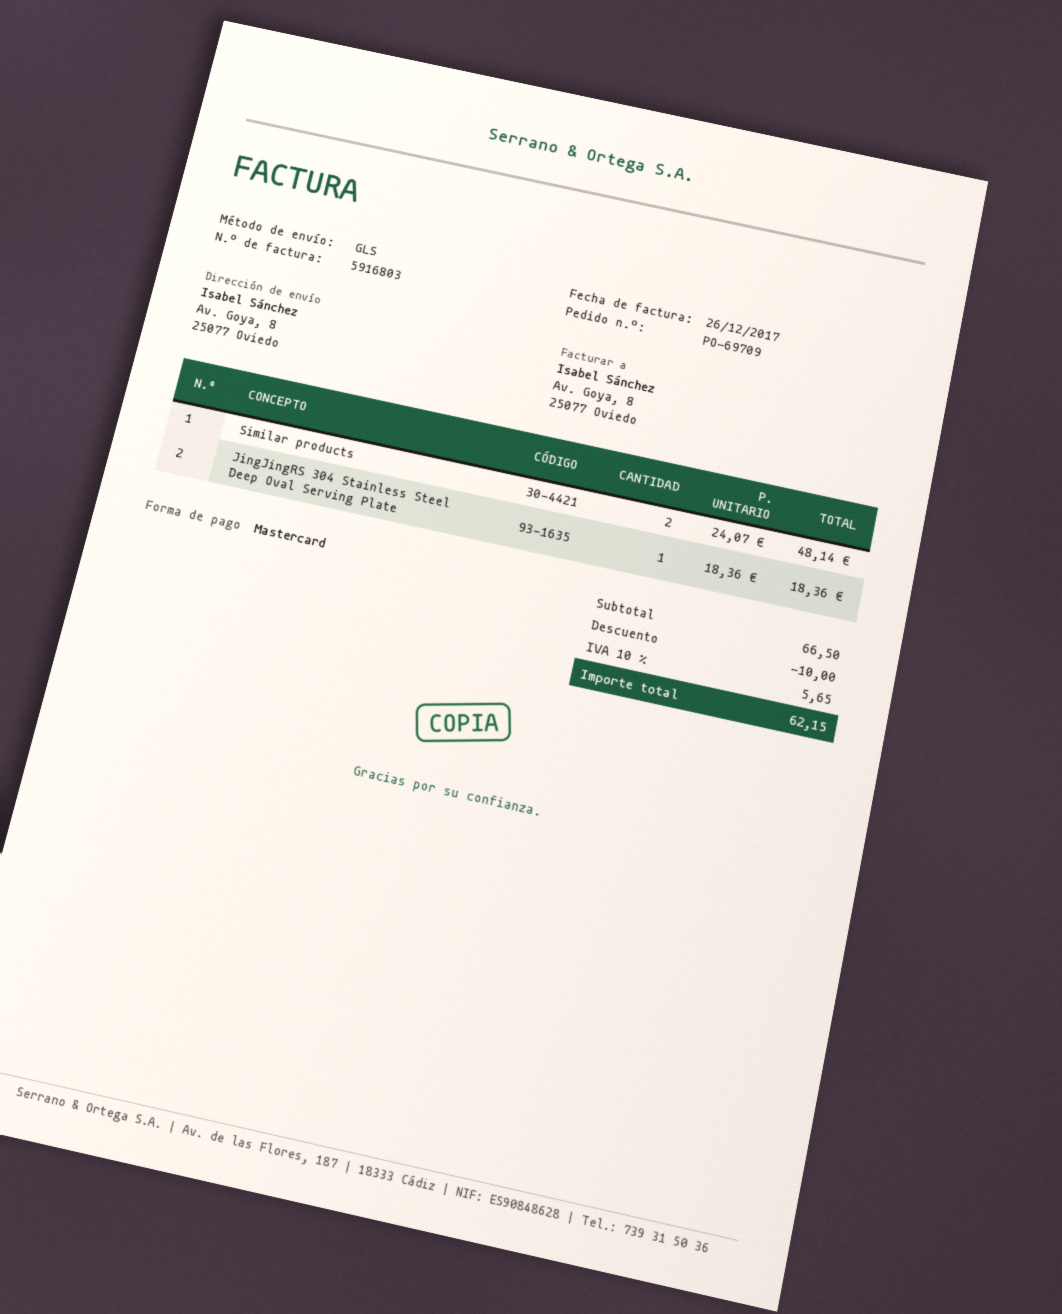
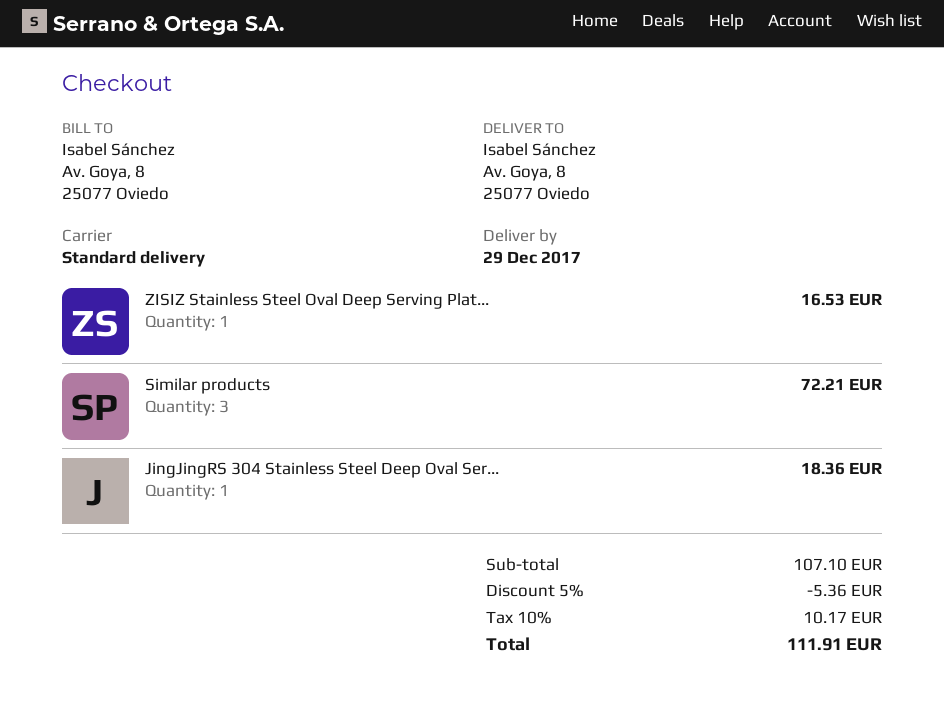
shipping method: GLS -> standard
Similar products: 2 for 48.14 -> 3 for 72.21
ZISIZ Stainless Steel Oval Deep Serving Plat...: none -> 1 for 16.53
subtotal: 66.50 -> 107.10
discount: 10.00 -> 5.36
tax: 10% = 5.65 -> 10% = 10.17
total: 62.15 -> 111.91

